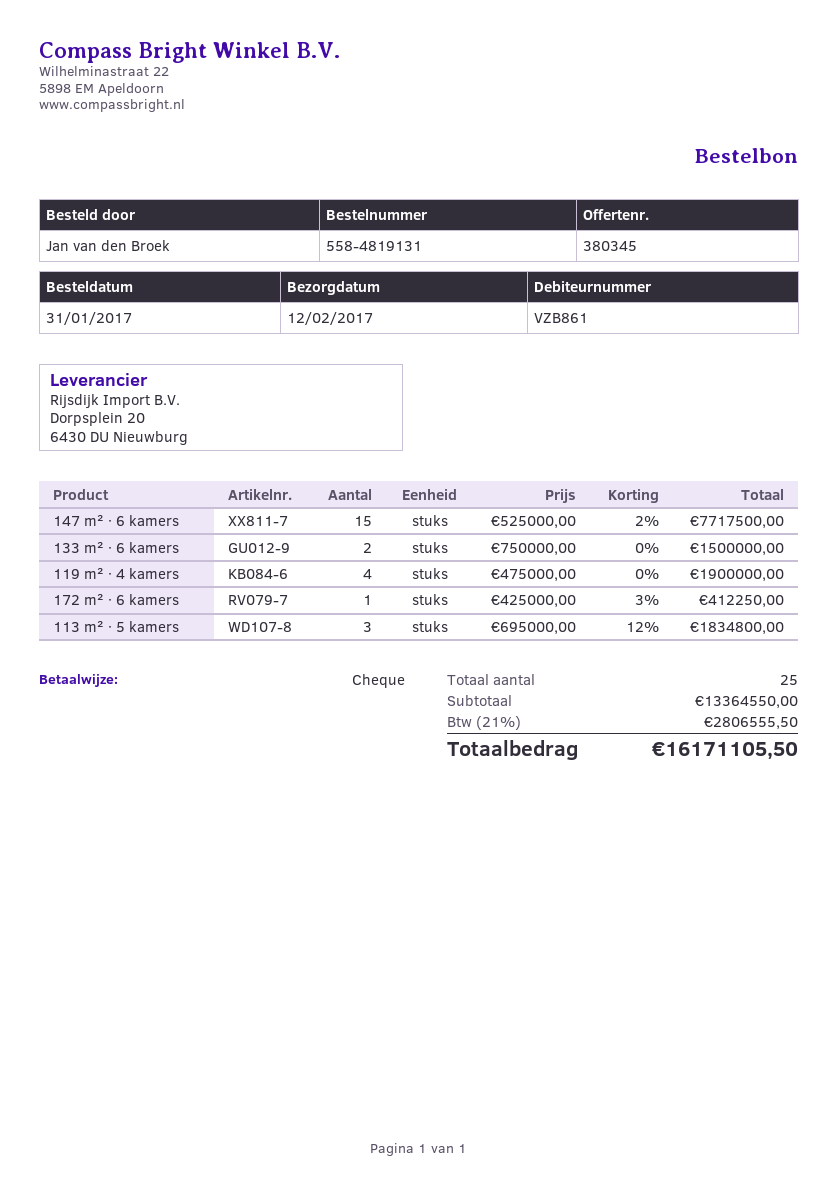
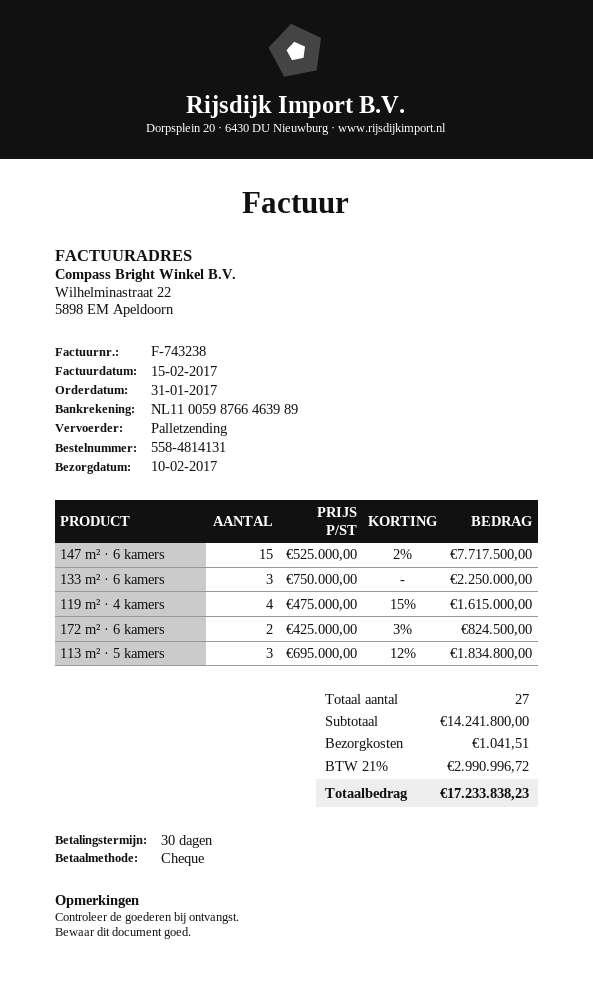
order number: 558-4819131 -> 558-4814131
delivery date: 2017-02-12 -> 2017-02-10
133 m² · 6 kamers: 2 x 750000.00 = 1500000.00 -> 3 x 750000.00 = 2250000.00
119 m² · 4 kamers: 4 x 475000.00 = 1900000.00 -> 4 x 475000.00 - 15% = 1615000.00
172 m² · 6 kamers: 1 x 425000.00 - 3% = 412250.00 -> 2 x 425000.00 - 3% = 824500.00
total quantity: 25 -> 27
subtotal: 13364550.00 -> 14241800.00
shipping: none -> 1041.51
tax: 21% = 2806555.50 -> 21% = 2990996.72
total: 16171105.50 -> 17233838.23

